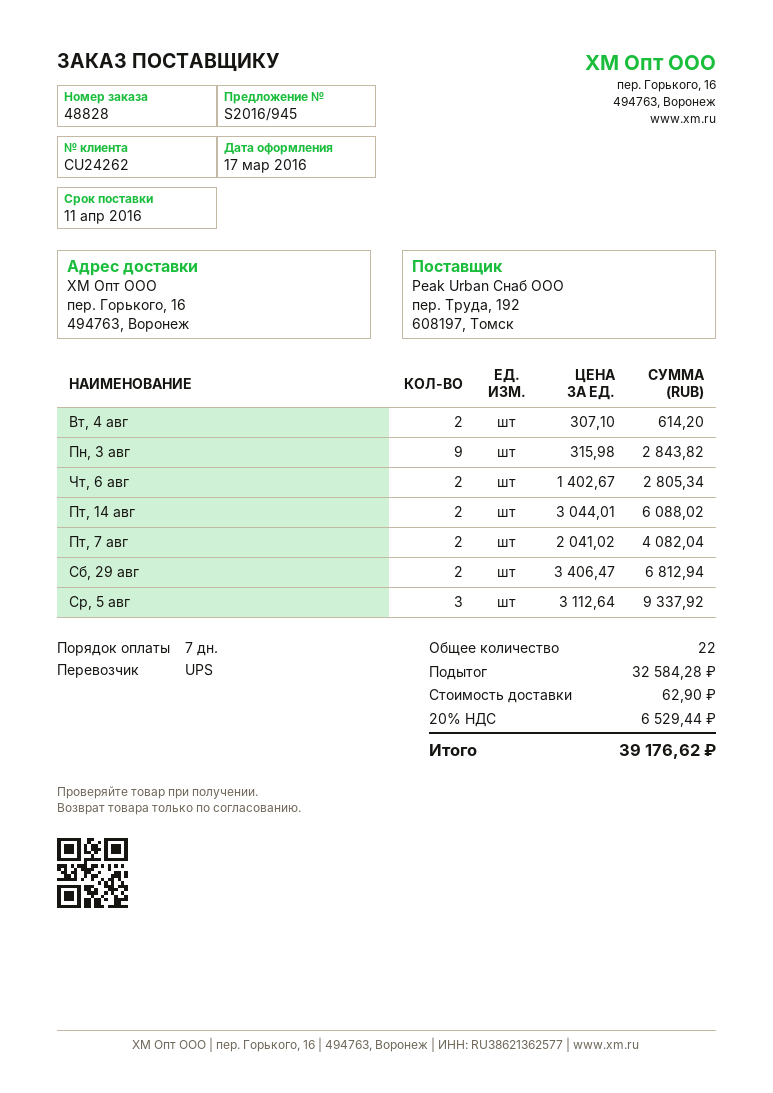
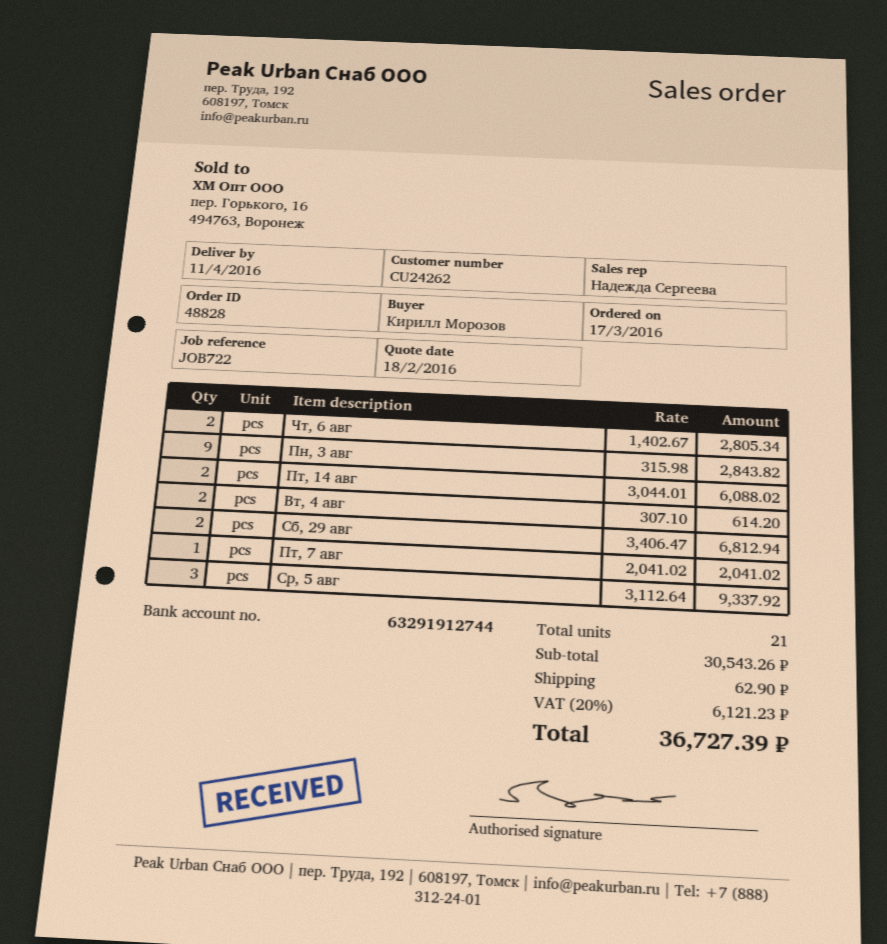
Пт, 7 авг: 2 x 2041.02 = 4082.04 -> 1 x 2041.02 = 2041.02
total quantity: 22 -> 21
subtotal: 32584.28 -> 30543.26
tax: 20% = 6529.44 -> 20% = 6121.23
total: 39176.62 -> 36727.39

